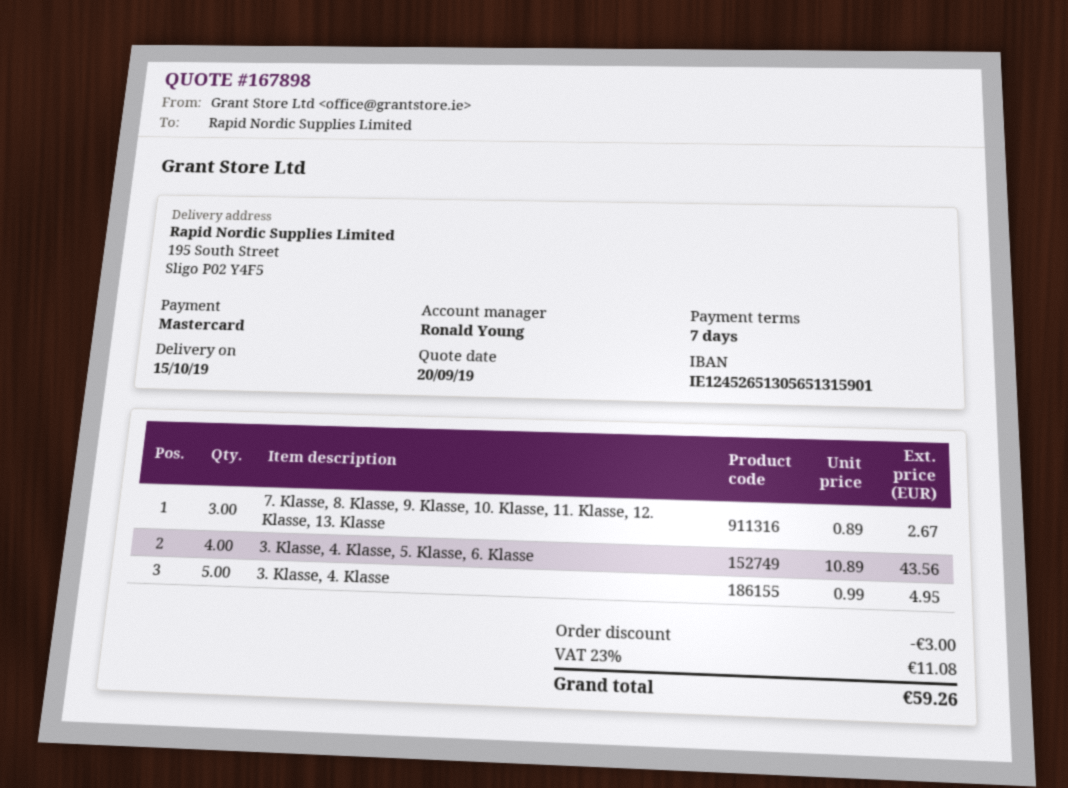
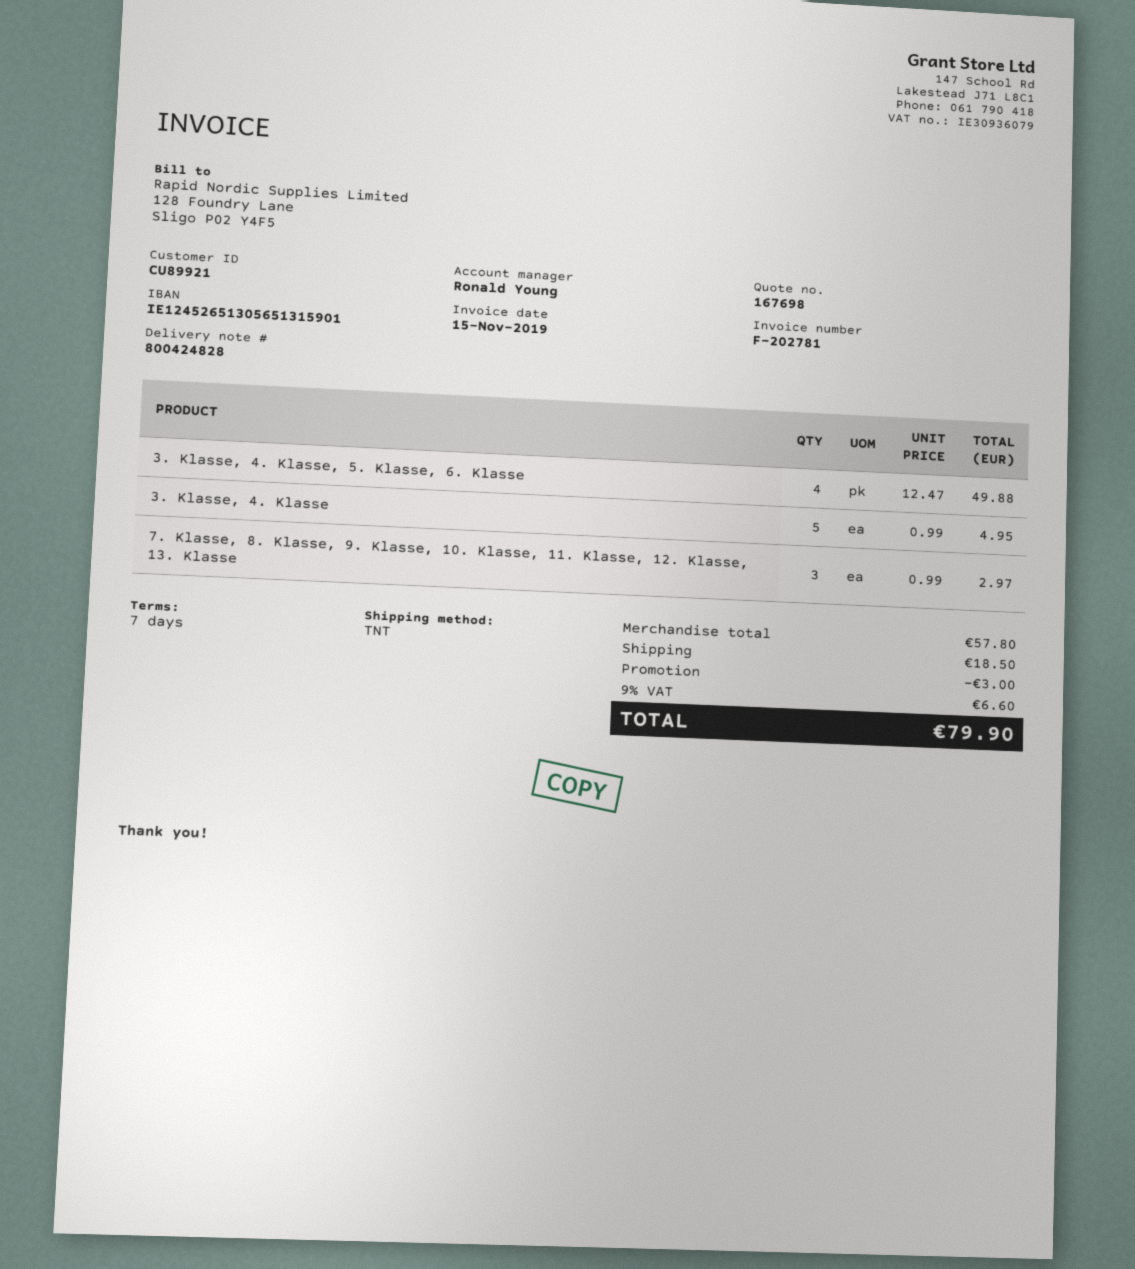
quote number: 167898 -> 167698
7. Klasse, 8. Klasse, 9. Klasse, 10. Klasse, 11. Klasse, 12. Klasse, 13. Klasse: 3 x 0.89 = 2.67 -> 3 x 0.99 = 2.97
3. Klasse, 4. Klasse, 5. Klasse, 6. Klasse: 4 x 10.89 = 43.56 -> 4 x 12.47 = 49.88
shipping: none -> 18.50
tax: 23% = 11.08 -> 9% = 6.60
total: 59.26 -> 79.90

